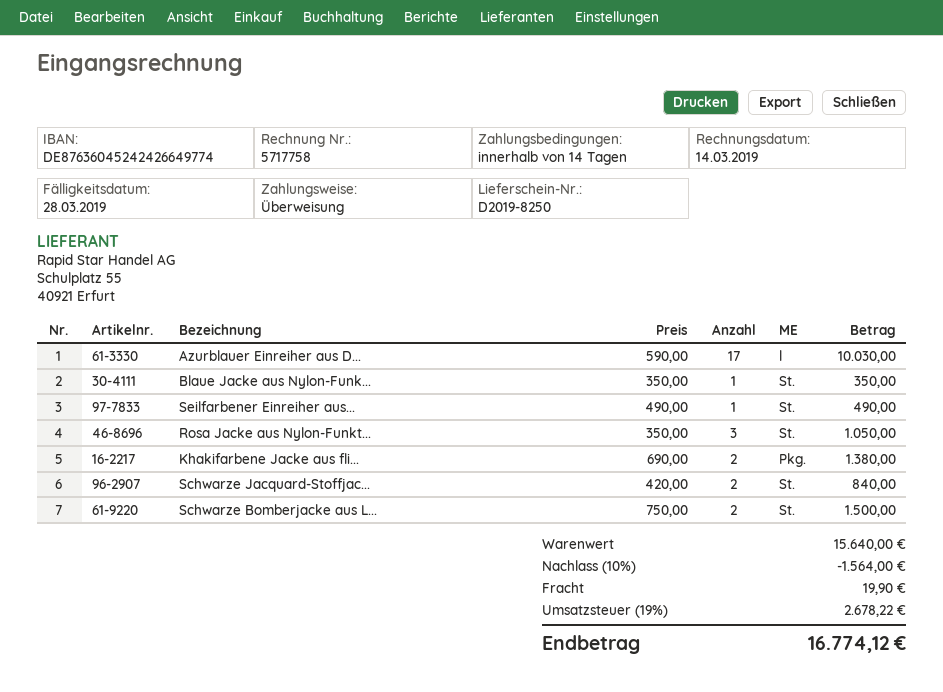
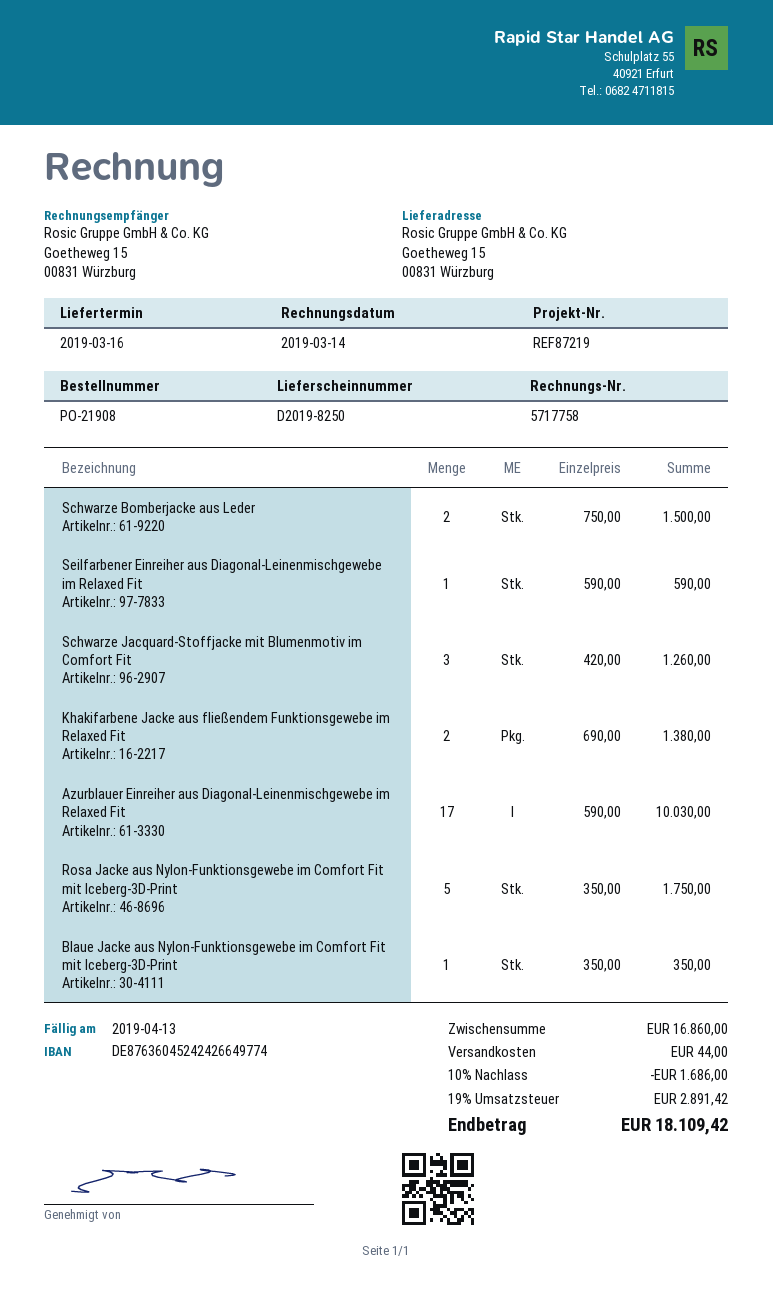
due date: 2019-03-28 -> 2019-04-13
Seilfarbener Einreiher aus...: 1 x 490.00 = 490.00 -> 1 x 590.00 = 590.00
Rosa Jacke aus Nylon-Funkt...: 3 x 350.00 = 1050.00 -> 5 x 350.00 = 1750.00
Schwarze Jacquard-Stoffjac...: 2 x 420.00 = 840.00 -> 3 x 420.00 = 1260.00
subtotal: 15640.00 -> 16860.00
discount: 10% = 1564.00 -> 10% = 1686.00
shipping: 19.90 -> 44.00
tax: 19% = 2678.22 -> 19% = 2891.42
total: 16774.12 -> 18109.42

